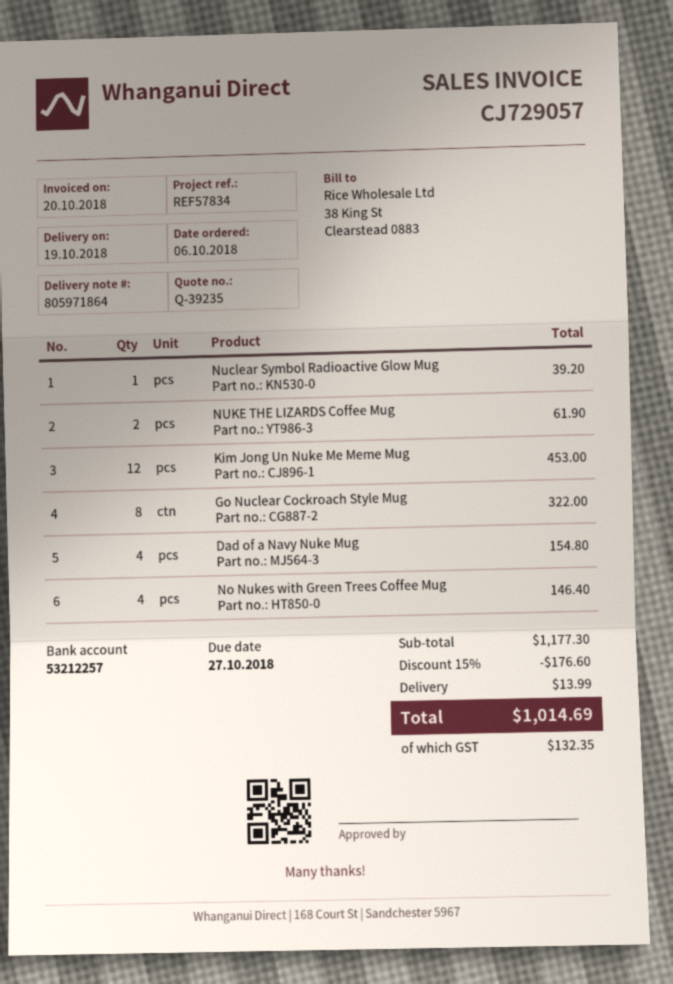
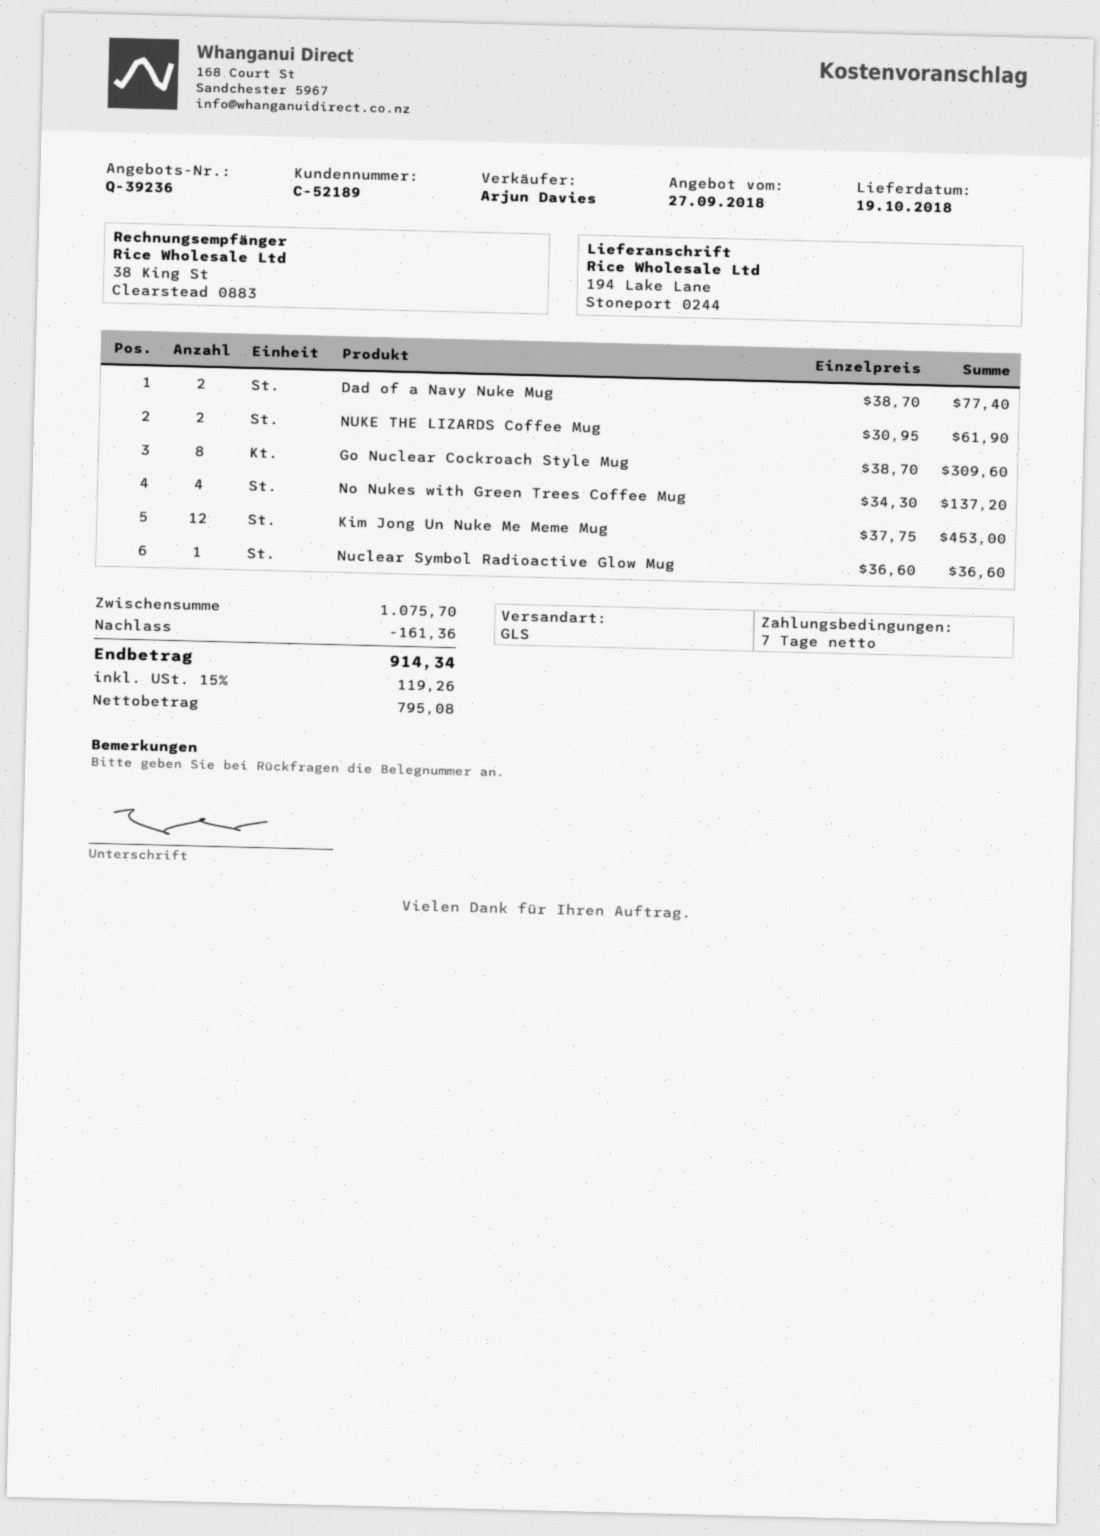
quote number: Q-39235 -> Q-39236
Nuclear Symbol Radioactive Glow Mug: 1 for 39.20 -> 1 for 36.60
Go Nuclear Cockroach Style Mug: 8 for 322.00 -> 8 for 309.60
Dad of a Navy Nuke Mug: 4 for 154.80 -> 2 for 77.40
No Nukes with Green Trees Coffee Mug: 4 for 146.40 -> 4 for 137.20
subtotal: 1177.30 -> 1075.70
discount: 176.60 -> 161.36
shipping: 13.99 -> none
tax: 132.35 -> 119.26
total: 1014.69 -> 914.34

